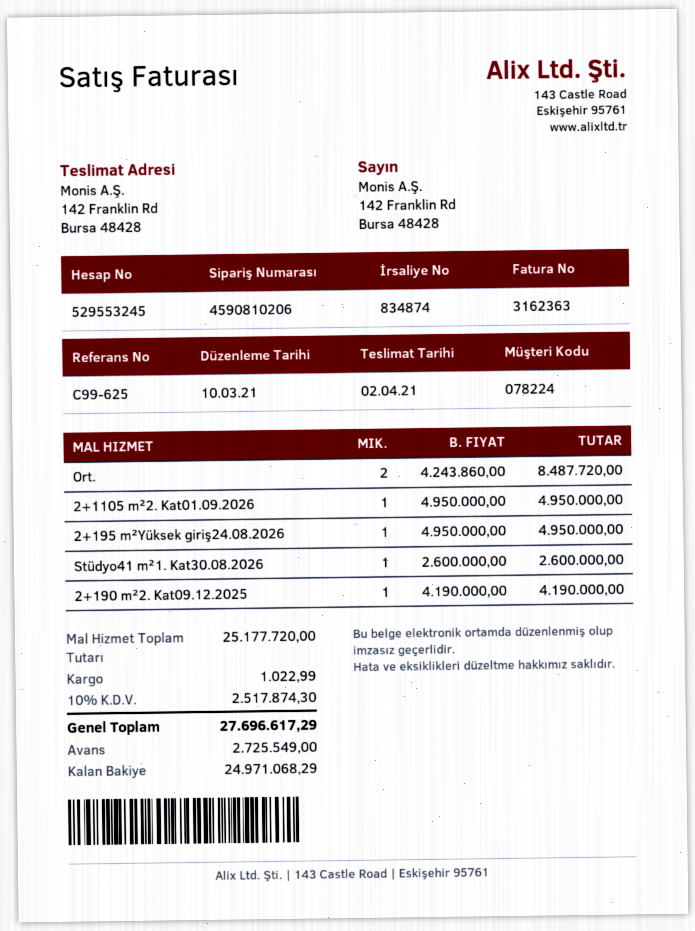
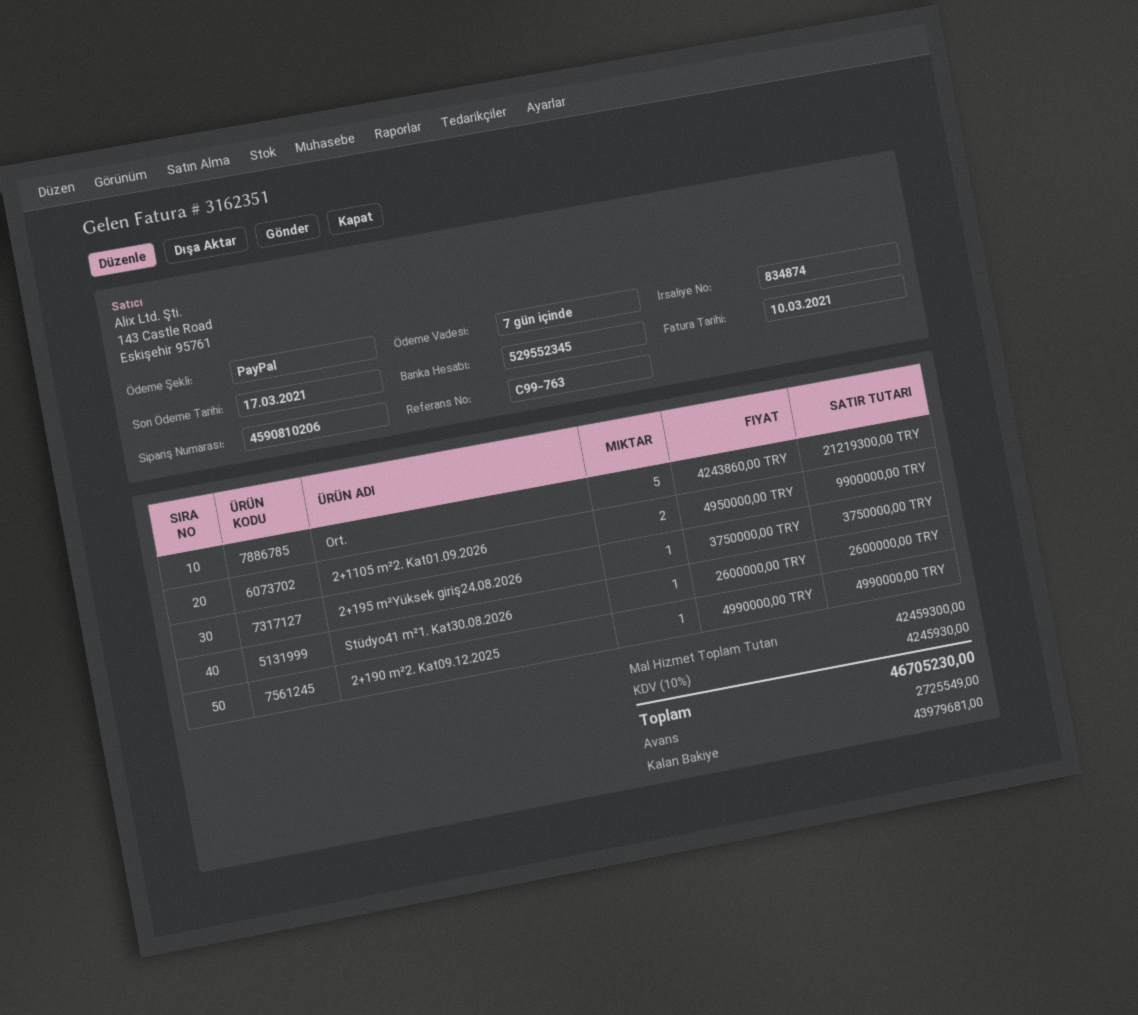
invoice number: 3162363 -> 3162351
reference: C99-625 -> C99-763
bank account: 529553245 -> 529552345
Ort.: 2 x 4243860.00 = 8487720.00 -> 5 x 4243860.00 = 21219300.00
2+1105 m²2. Kat01.09.2026: 1 x 4950000.00 = 4950000.00 -> 2 x 4950000.00 = 9900000.00
2+195 m²Yüksek giriş24.08.2026: 1 x 4950000.00 = 4950000.00 -> 1 x 3750000.00 = 3750000.00
2+190 m²2. Kat09.12.2025: 1 x 4190000.00 = 4190000.00 -> 1 x 4990000.00 = 4990000.00
subtotal: 25177720.00 -> 42459300.00
shipping: 1022.99 -> none
tax: 10% = 2517874.30 -> 10% = 4245930.00
total: 27696617.29 -> 46705230.00
balance: 24971068.29 -> 43979681.00

